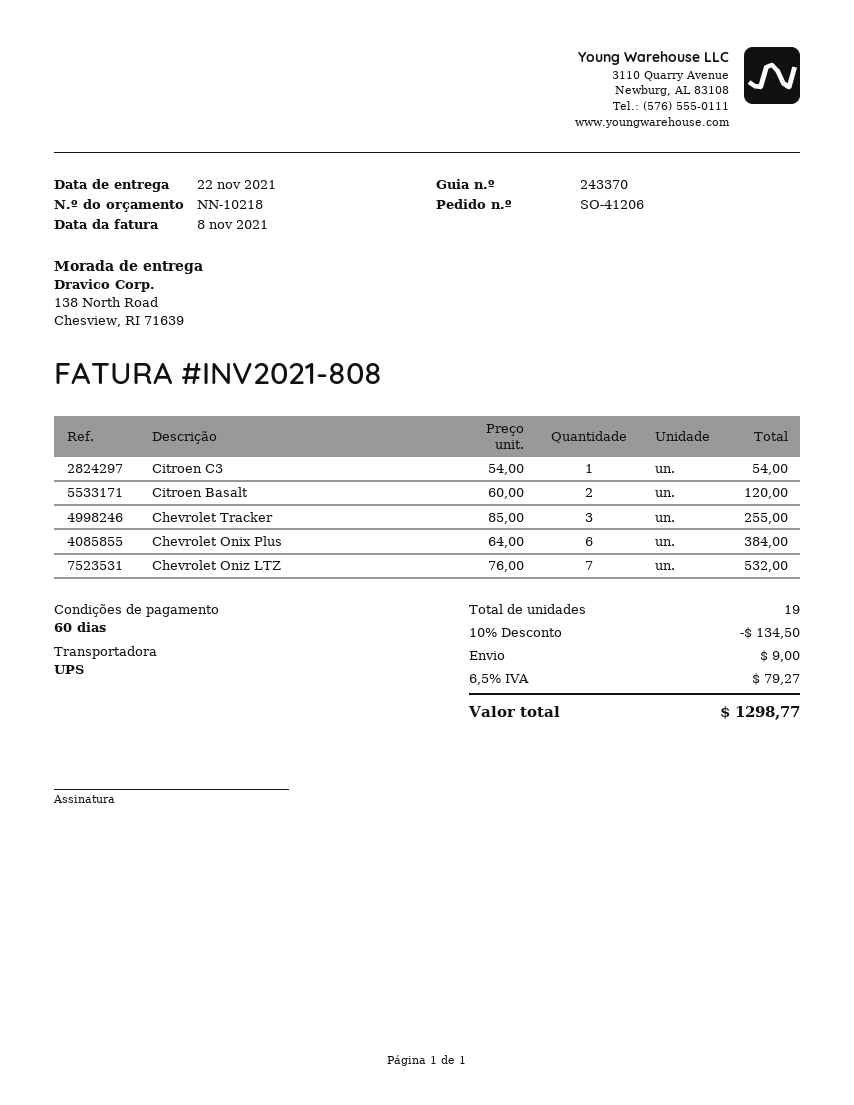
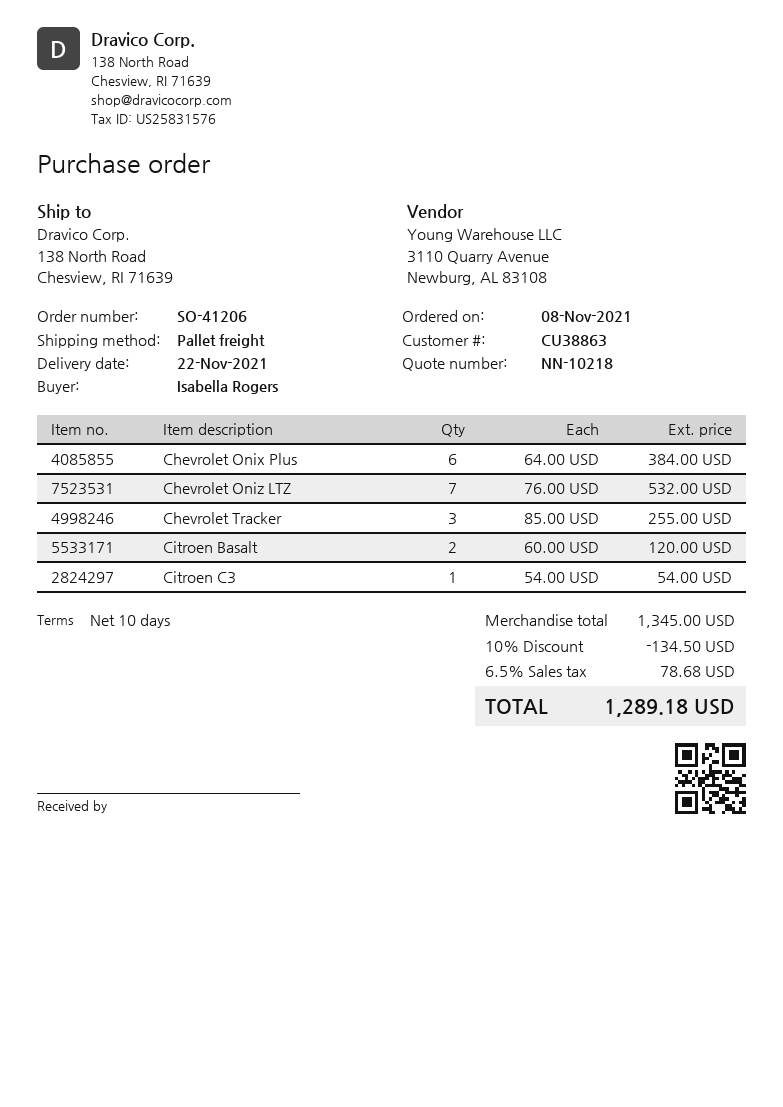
payment terms: 60 days -> 10 days
shipping method: UPS -> pallet freight
shipping: 9.00 -> none
tax: 6.5% = 79.27 -> 6.5% = 78.68
total: 1298.77 -> 1289.18

